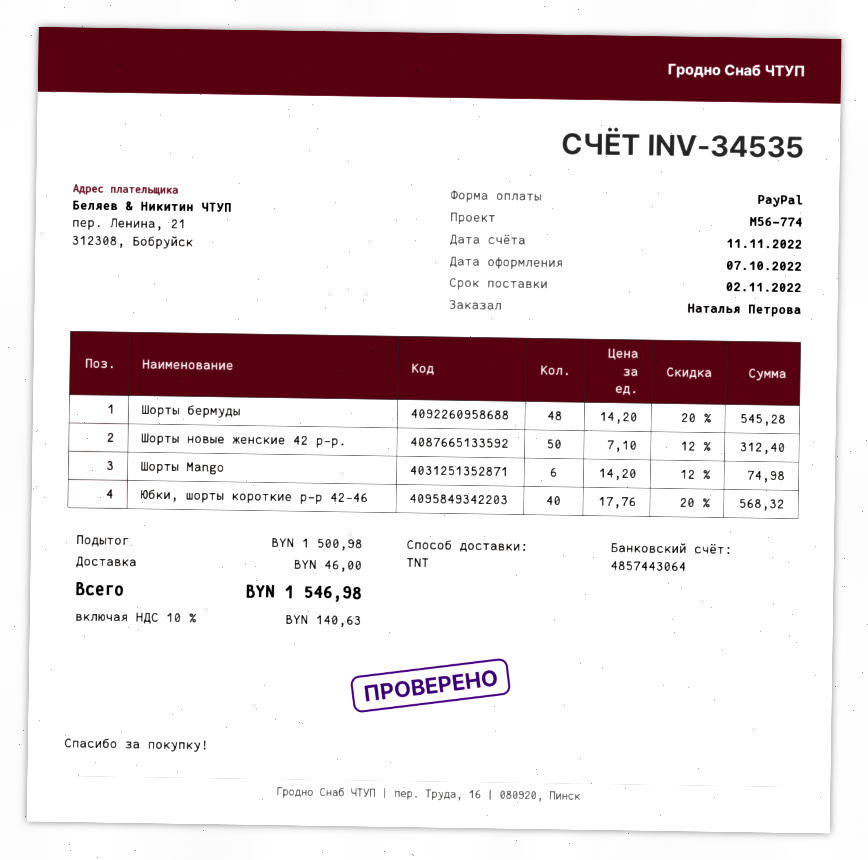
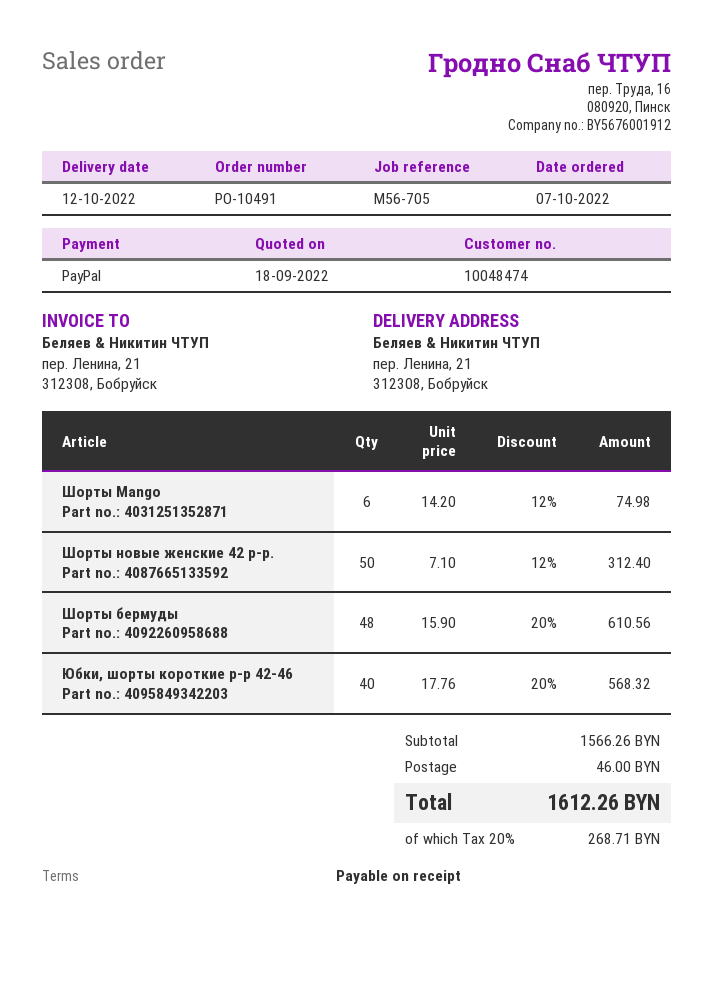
delivery date: 2022-11-02 -> 2022-10-12
reference: M56-774 -> M56-705
Шорты бермуды: 48 x 14.20 - 20% = 545.28 -> 48 x 15.90 - 20% = 610.56
subtotal: 1500.98 -> 1566.26
tax: 10% = 140.63 -> 20% = 268.71
total: 1546.98 -> 1612.26

